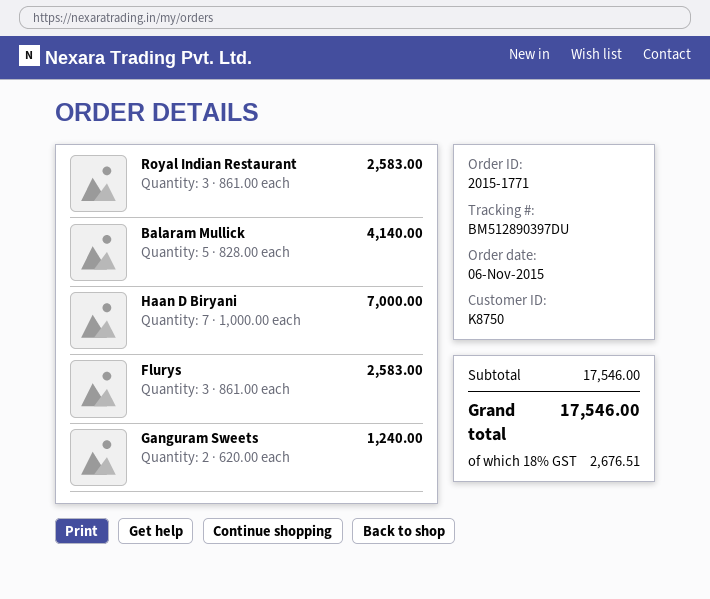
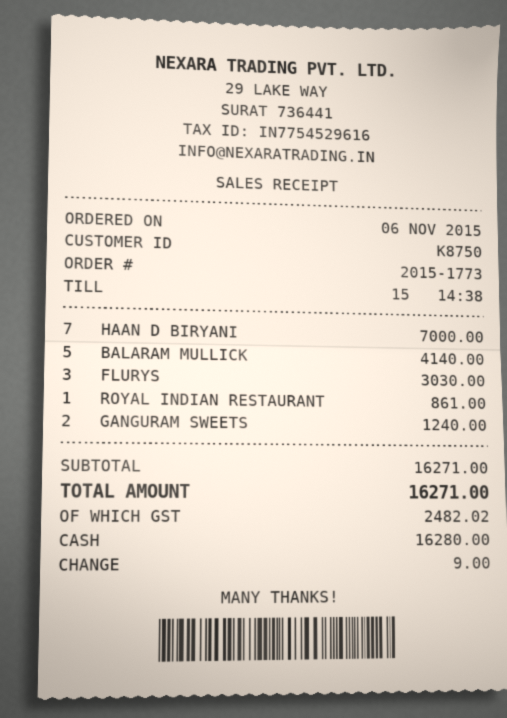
order number: 2015-1771 -> 2015-1773
Royal Indian Restaurant: 3 for 2583.00 -> 1 for 861.00
Flurys: 3 for 2583.00 -> 3 for 3030.00
subtotal: 17546.00 -> 16271.00
tax: 2676.51 -> 2482.02
total: 17546.00 -> 16271.00

